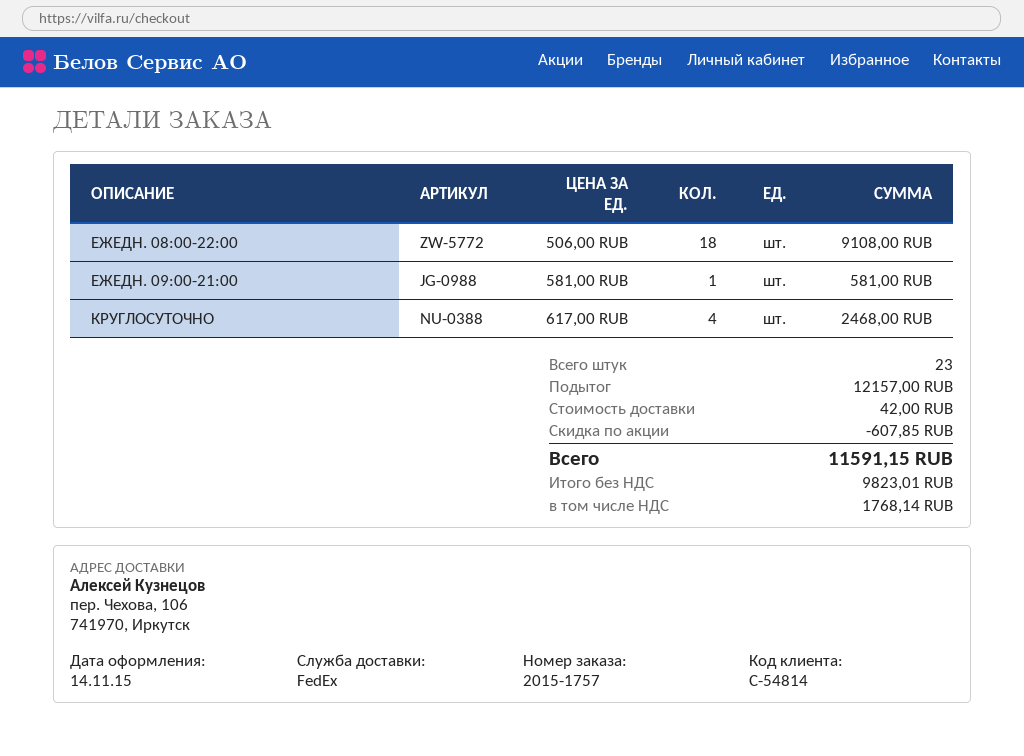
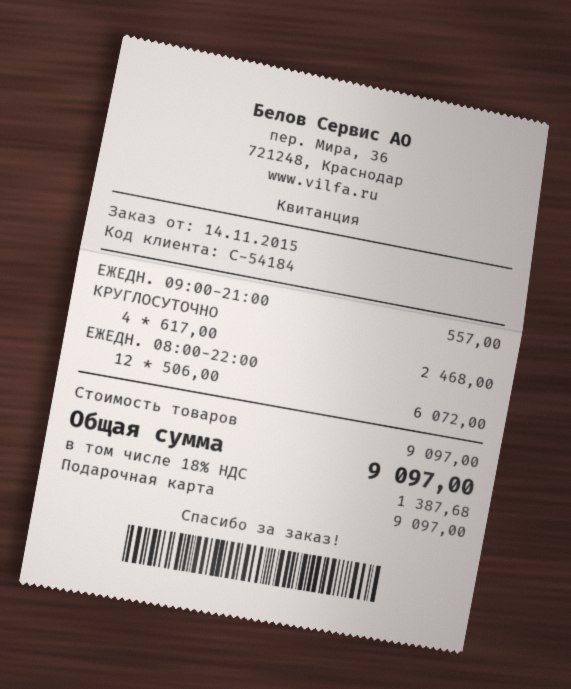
customer number: C-54814 -> C-54184
ЕЖЕДН. 08:00-22:00: 18 x 506.00 = 9108.00 -> 12 x 506.00 = 6072.00
ЕЖЕДН. 09:00-21:00: 1 x 581.00 = 581.00 -> 1 x 557.00 = 557.00
subtotal: 12157.00 -> 9097.00
discount: 607.85 -> none
shipping: 42.00 -> none
tax: 1768.14 -> 1387.68
total: 11591.15 -> 9097.00

